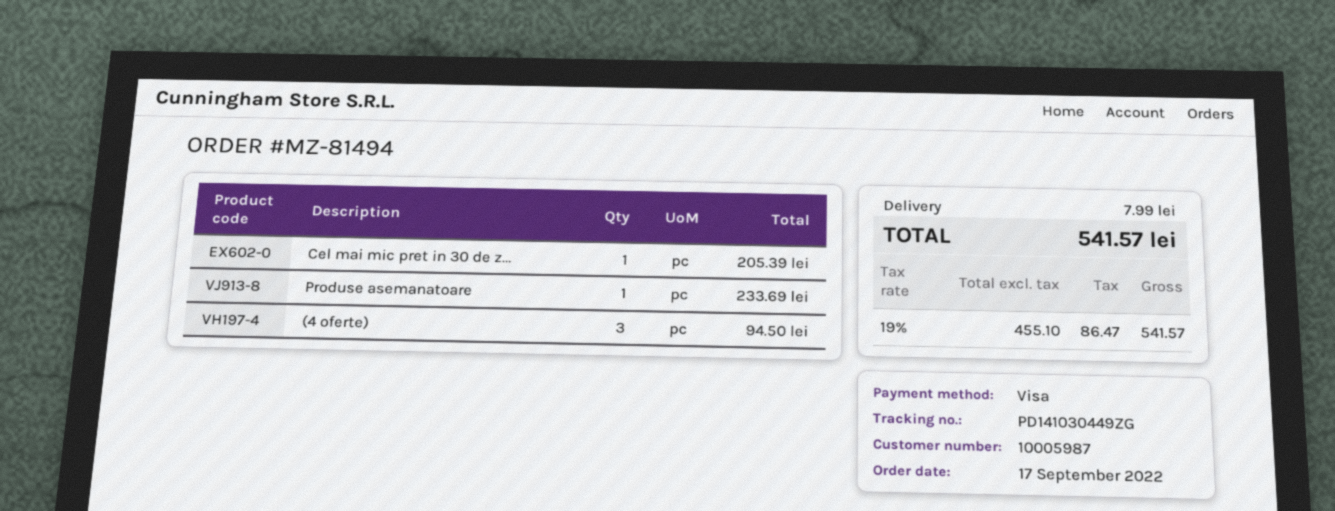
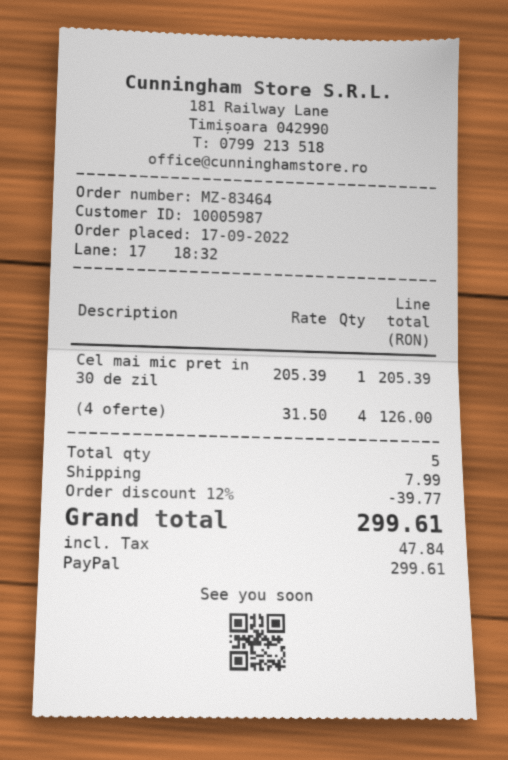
order number: MZ-81494 -> MZ-83464
payment method: Visa -> PayPal
Produse asemanatoare: 1 for 233.69 -> none
(4 oferte): 3 for 94.50 -> 4 for 126.00
discount: none -> 12% = 39.77
tax: 86.47 -> 47.84
total: 541.57 -> 299.61

